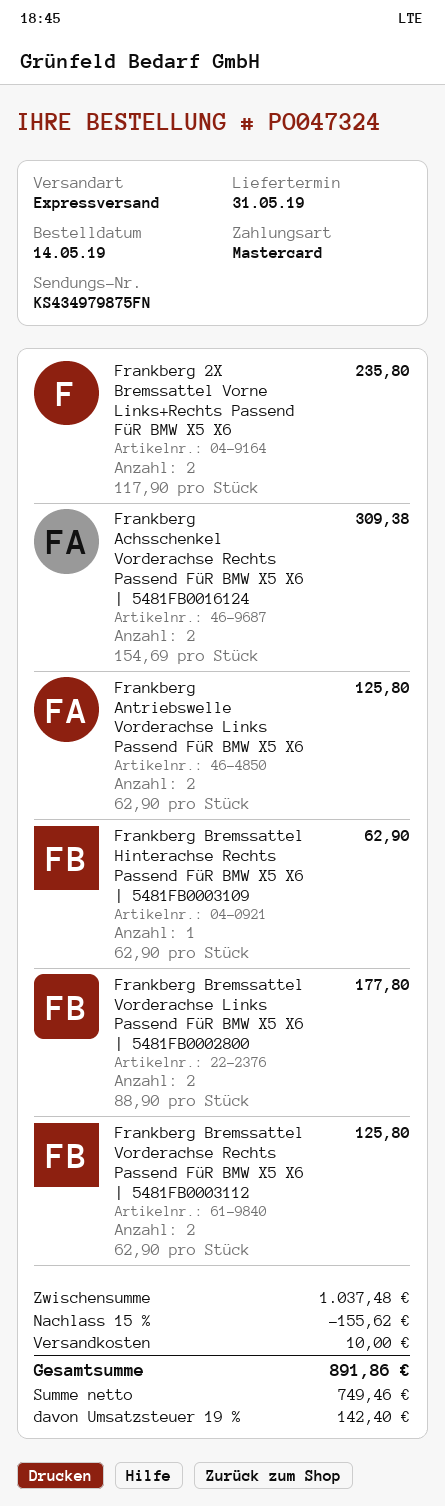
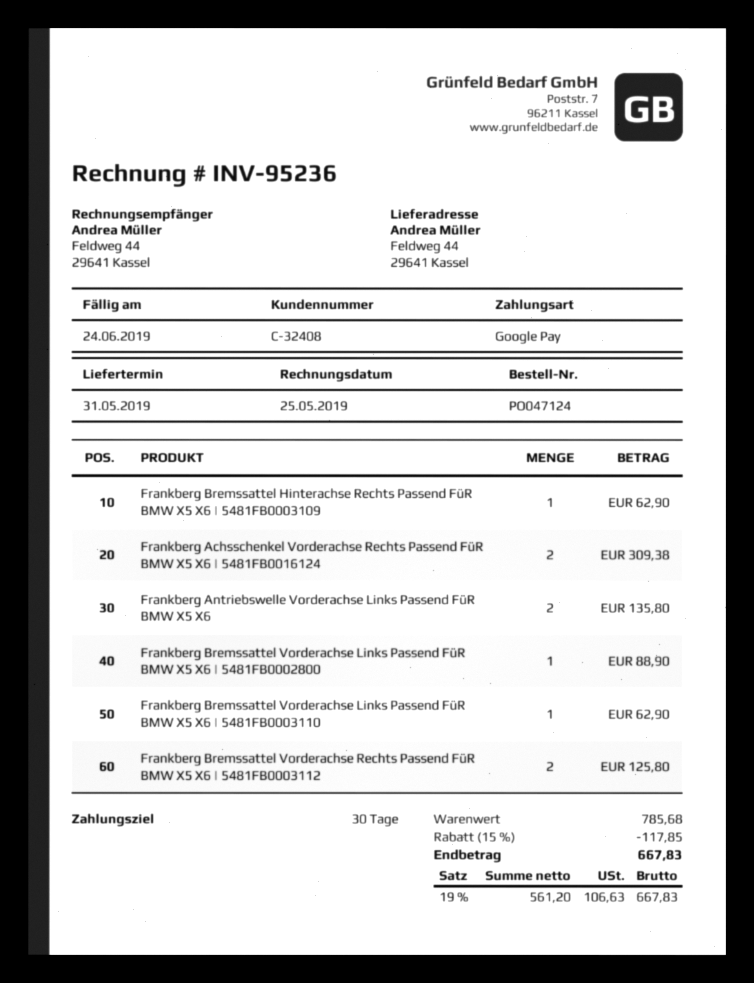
order number: PO047324 -> PO047124
payment method: Mastercard -> Google Pay
Frankberg 2X Bremssattel Vorne Links+Rechts Passend FüR BMW X5 X6: 2 for 235.80 -> none
Frankberg Antriebswelle Vorderachse Links Passend FüR BMW X5 X6: 2 for 125.80 -> 2 for 135.80
Frankberg Bremssattel Vorderachse Links Passend FüR BMW X5 X6 | 5481FB0002800: 2 for 177.80 -> 1 for 88.90
Frankberg Bremssattel Vorderachse Links Passend FüR BMW X5 X6 | 5481FB0003110: none -> 1 for 62.90
subtotal: 1037.48 -> 785.68
discount: 15% = 155.62 -> 15% = 117.85
shipping: 10.00 -> none
net: 749.46 -> 561.20
tax: 19% = 142.40 -> 19% = 106.63
total: 891.86 -> 667.83

